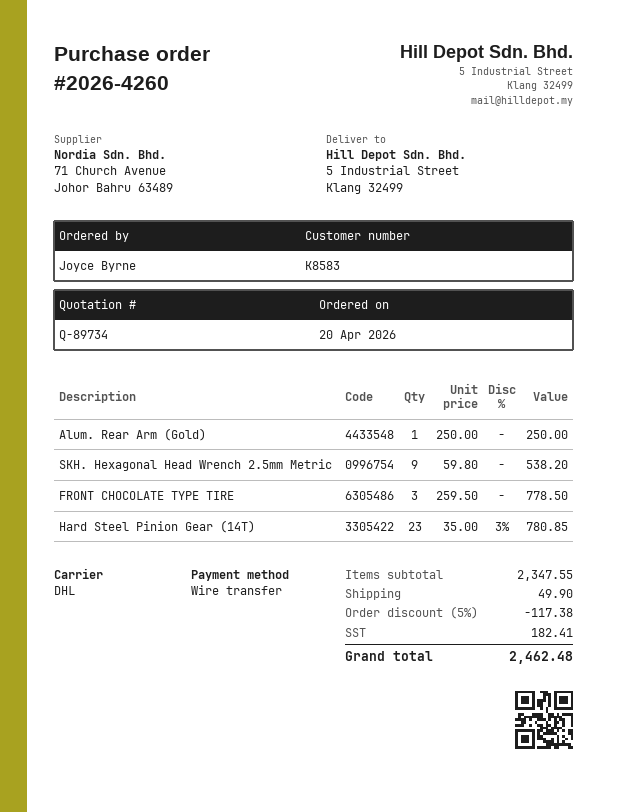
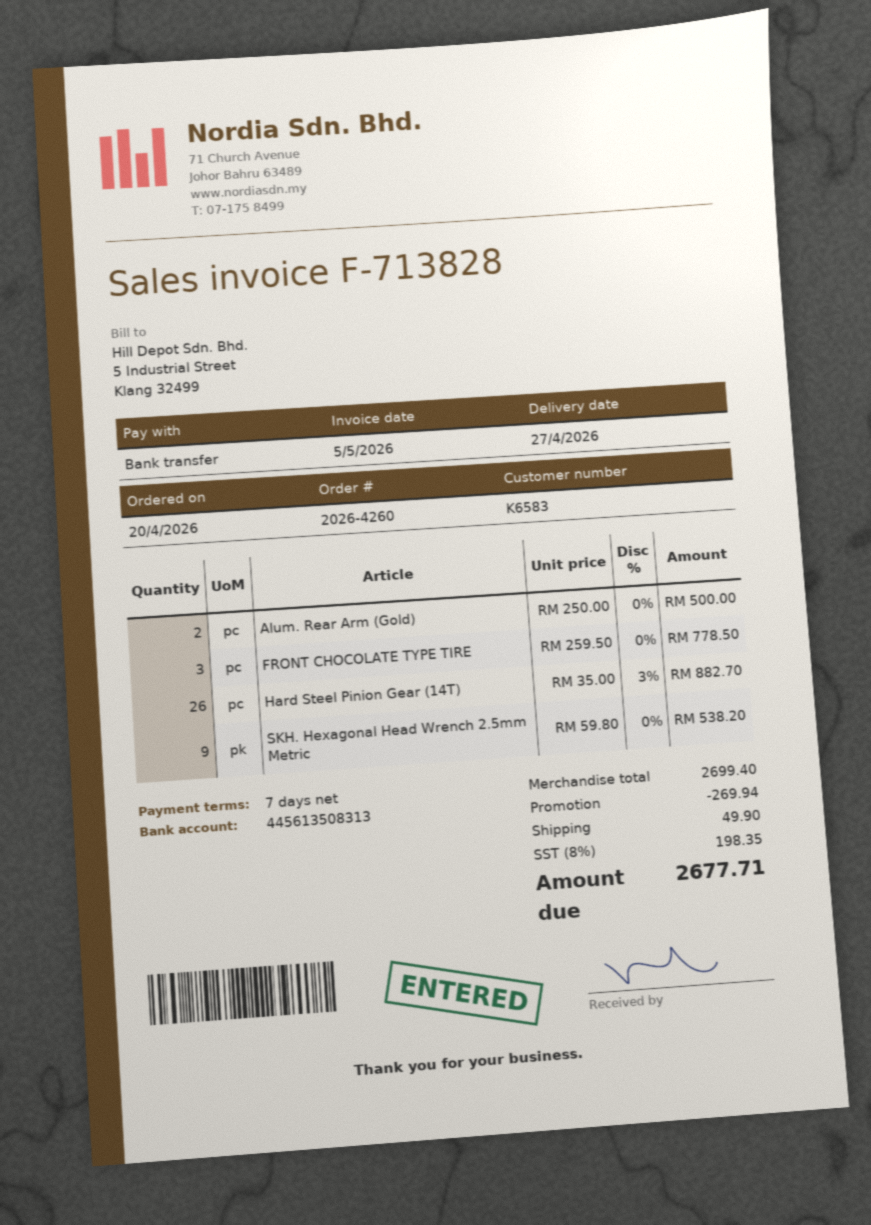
customer number: K8583 -> K6583
Alum. Rear Arm (Gold): 1 x 250.00 = 250.00 -> 2 x 250.00 = 500.00
Hard Steel Pinion Gear (14T): 23 x 35.00 - 3% = 780.85 -> 26 x 35.00 - 3% = 882.70
subtotal: 2347.55 -> 2699.40
discount: 117.38 -> 269.94
tax: 182.41 -> 198.35
total: 2462.48 -> 2677.71

